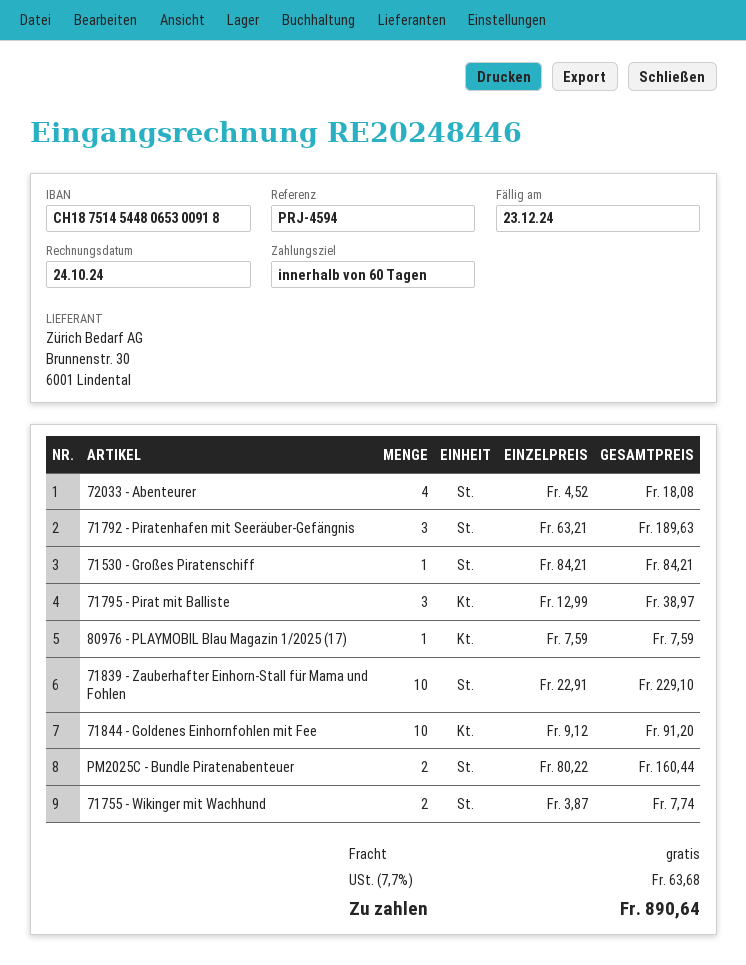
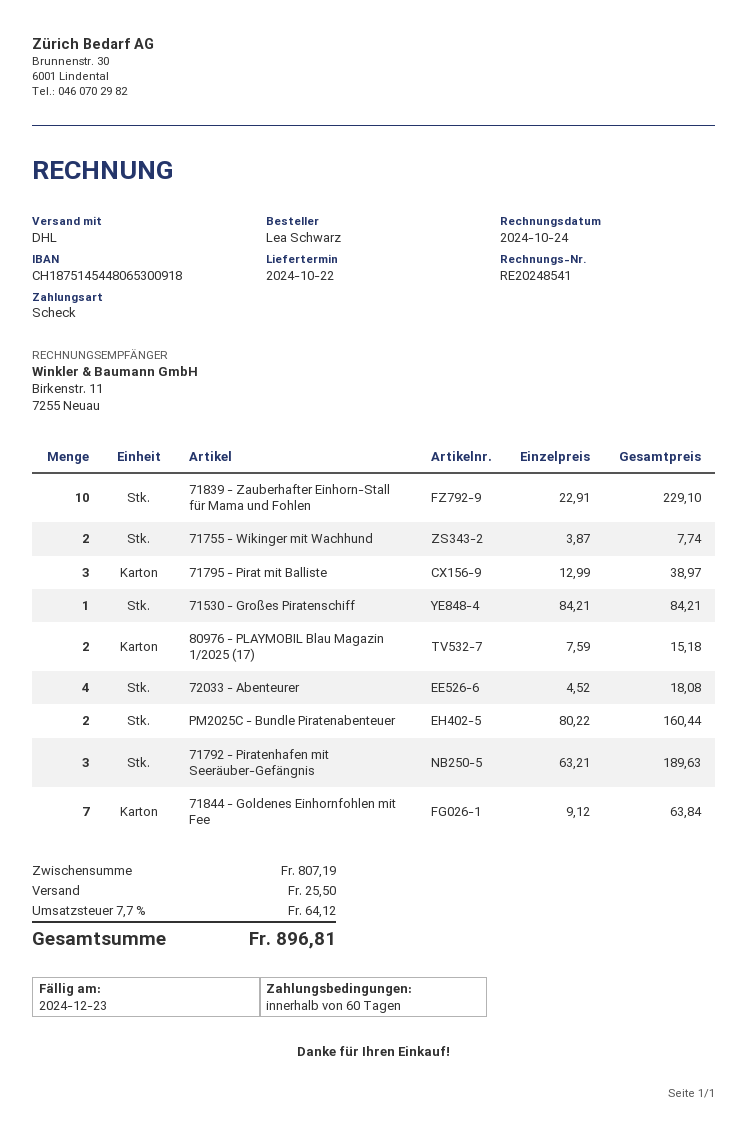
invoice number: RE20248446 -> RE20248541
80976 - PLAYMOBIL Blau Magazin 1/2025 (17): 1 x 7.59 = 7.59 -> 2 x 7.59 = 15.18
71844 - Goldenes Einhornfohlen mit Fee: 10 x 9.12 = 91.20 -> 7 x 9.12 = 63.84
shipping: 0.00 -> 25.50
tax: 7.7% = 63.68 -> 7.7% = 64.12
total: 890.64 -> 896.81

